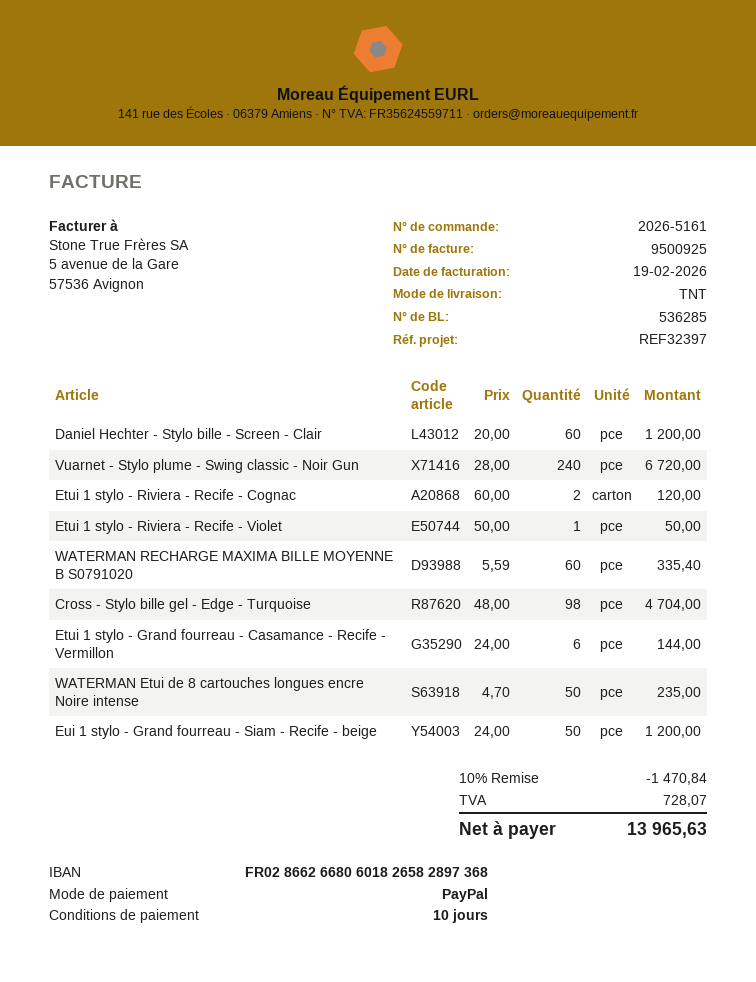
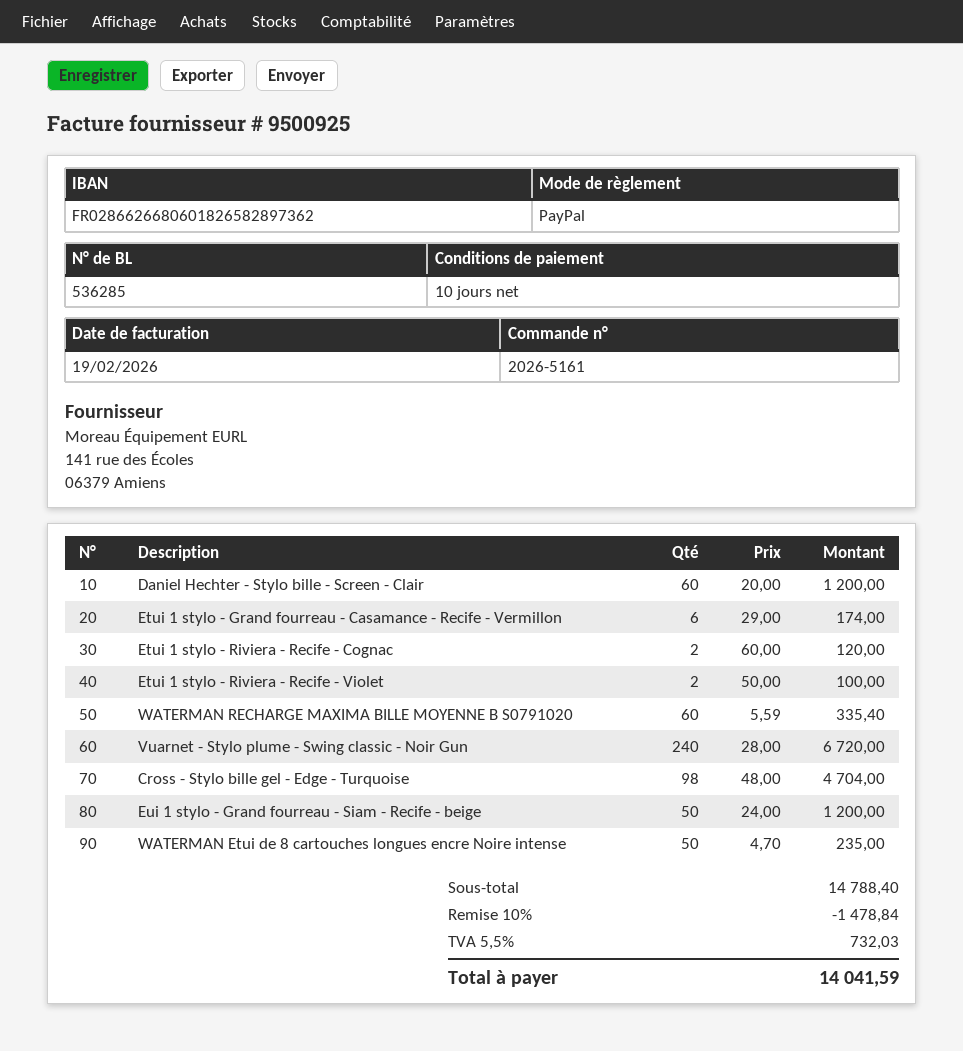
bank account: FR0286626680601826582897368 -> FR0286626680601826582897362
Etui 1 stylo - Riviera - Recife - Violet: 1 x 50.00 = 50.00 -> 2 x 50.00 = 100.00
Etui 1 stylo - Grand fourreau - Casamance - Recife - Vermillon: 6 x 24.00 = 144.00 -> 6 x 29.00 = 174.00
discount: 10% = 1470.84 -> 10% = 1478.84
tax: 728.07 -> 732.03
total: 13965.63 -> 14041.59

